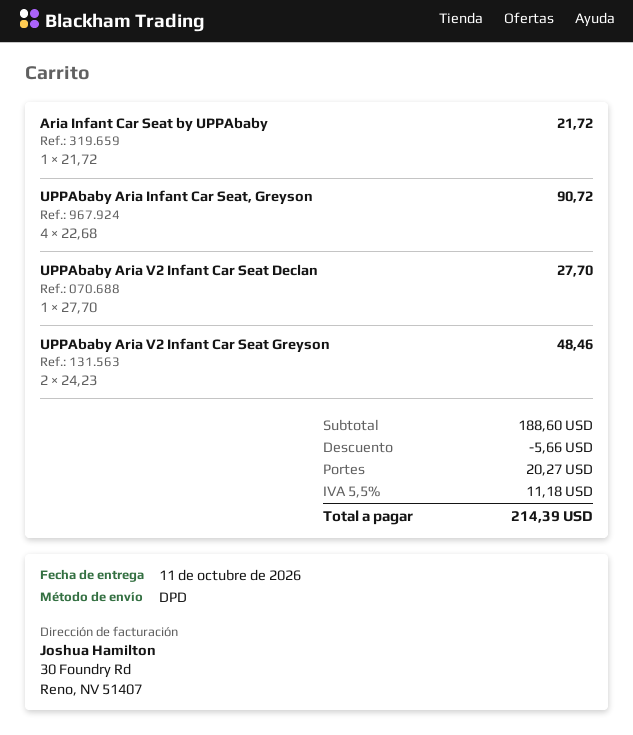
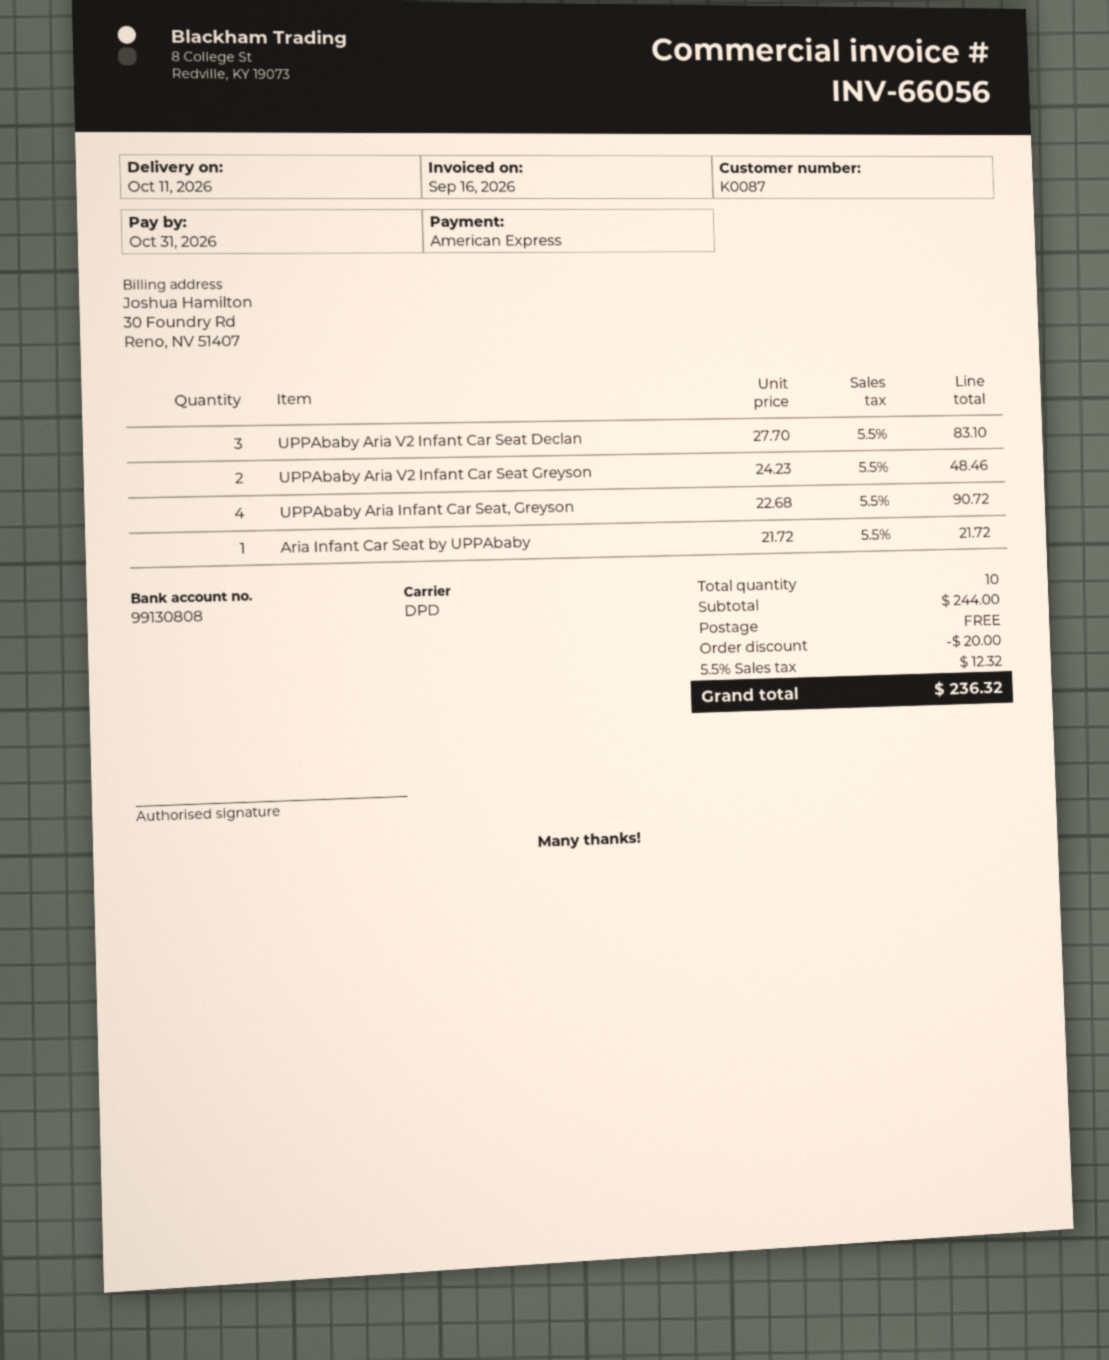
UPPAbaby Aria V2 Infant Car Seat Declan: 1 x 27.70 = 27.70 -> 3 x 27.70 = 83.10
subtotal: 188.60 -> 244.00
discount: 5.66 -> 20.00
shipping: 20.27 -> 0.00
tax: 5.5% = 11.18 -> 5.5% = 12.32
total: 214.39 -> 236.32

